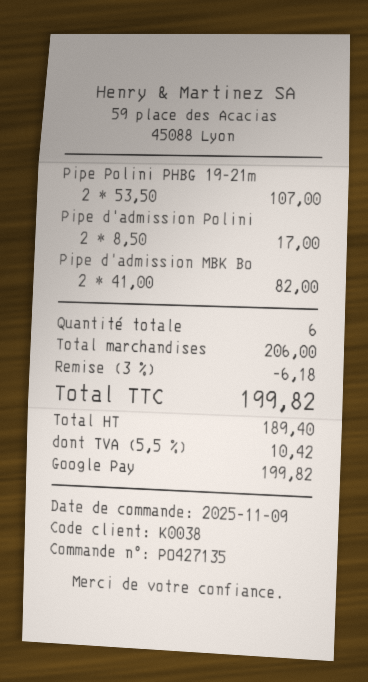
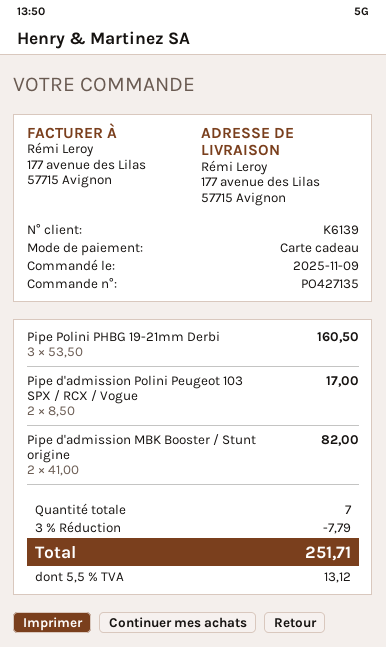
customer number: K0038 -> K6139
payment method: Google Pay -> gift card
Pipe Polini PHBG 19-21m: 2 x 53.50 = 107.00 -> 3 x 53.50 = 160.50
total quantity: 6 -> 7
discount: 3% = 6.18 -> 3% = 7.79
tax: 5.5% = 10.42 -> 5.5% = 13.12
total: 199.82 -> 251.71

